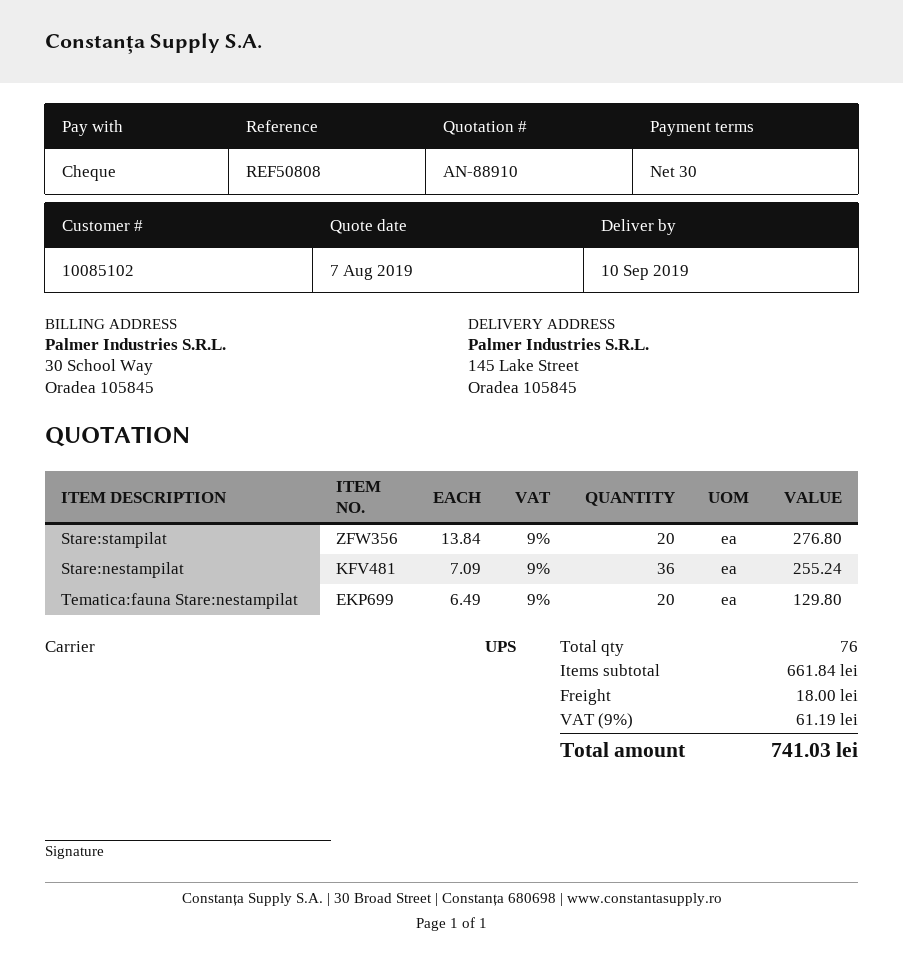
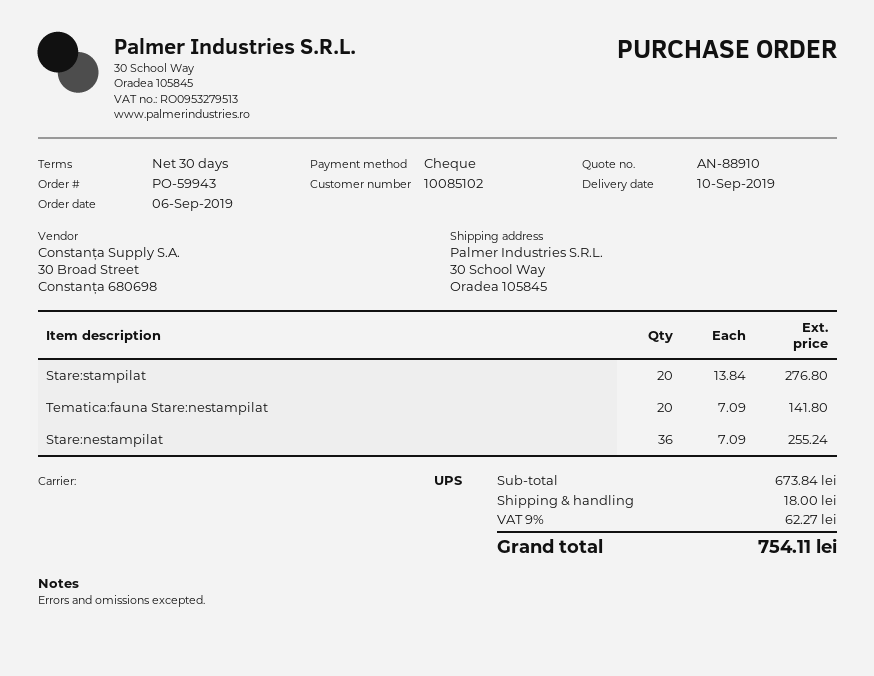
ship to: 145 Lake Street, Oradea 105845 -> 30 School Way, Oradea 105845
Tematica:fauna Stare:nestampilat: 20 x 6.49 = 129.80 -> 20 x 7.09 = 141.80
subtotal: 661.84 -> 673.84
tax: 9% = 61.19 -> 9% = 62.27
total: 741.03 -> 754.11

